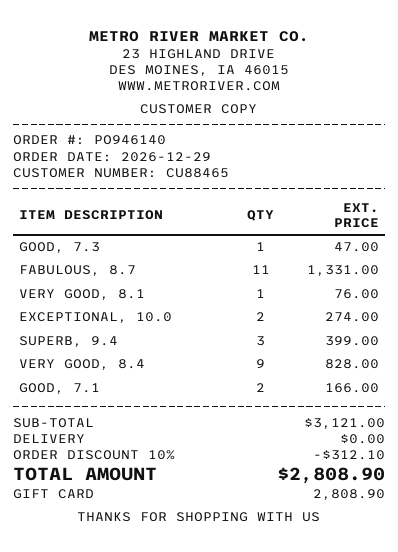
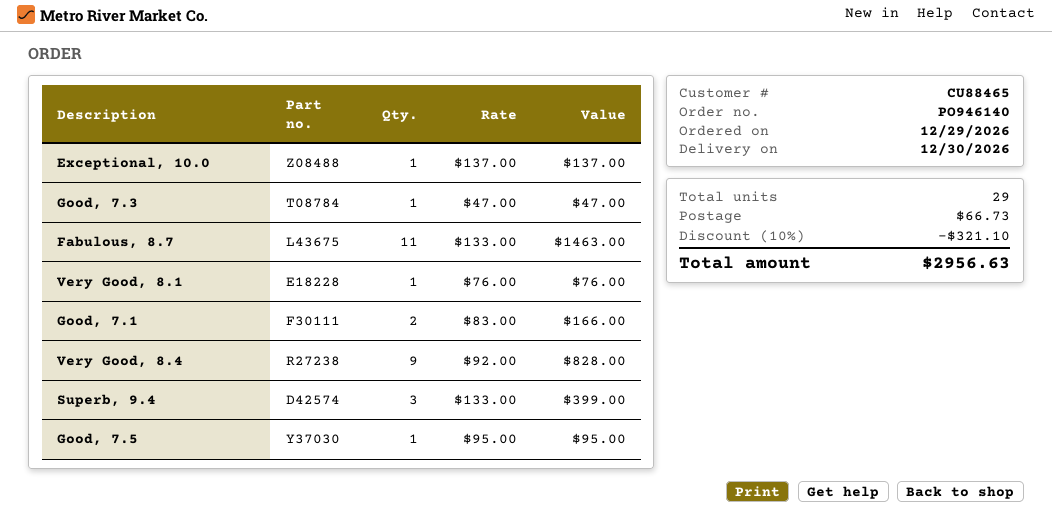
FABULOUS, 8.7: 11 for 1331.00 -> 11 for 1463.00
EXCEPTIONAL, 10.0: 2 for 274.00 -> 1 for 137.00
Good, 7.5: none -> 1 for 95.00
discount: 10% = 312.10 -> 10% = 321.10
shipping: 0.00 -> 66.73
total: 2808.90 -> 2956.63

